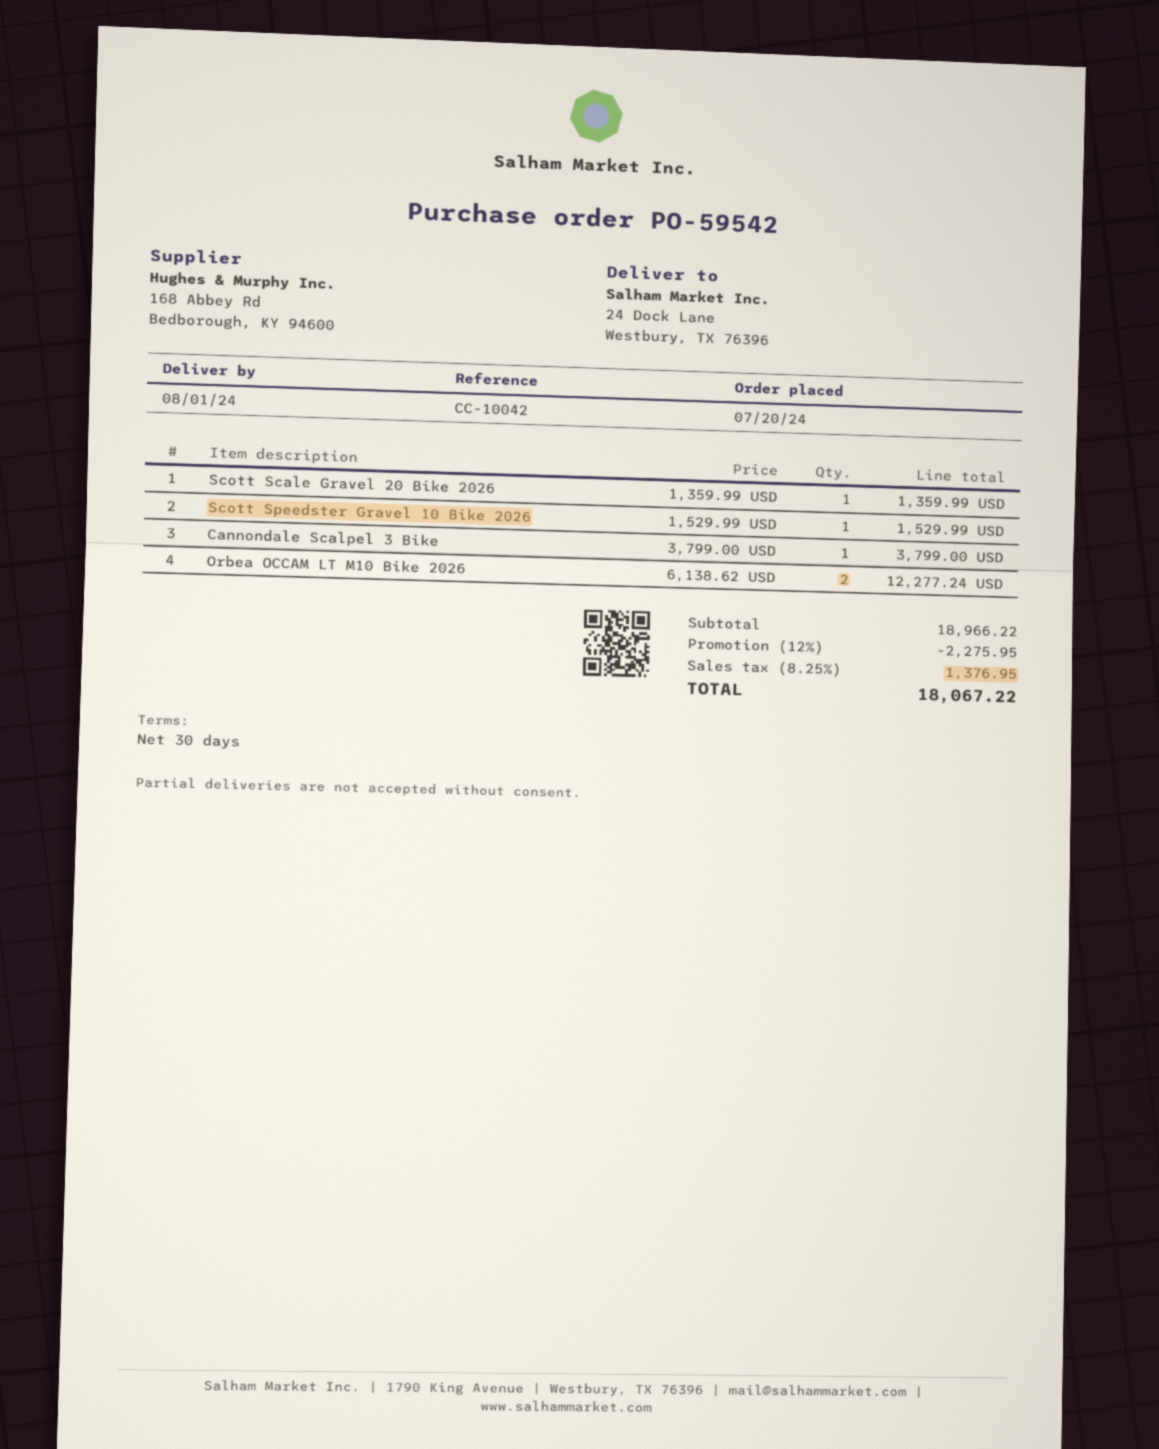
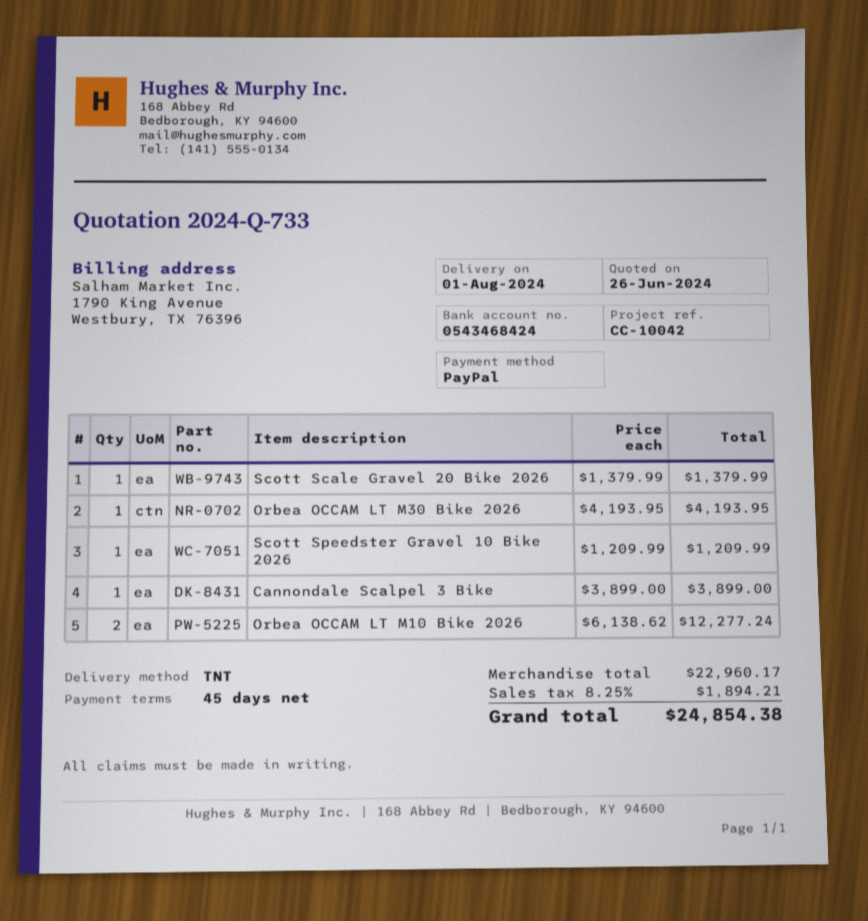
payment terms: 30 days -> 45 days
Scott Scale Gravel 20 Bike 2026: 1 x 1359.99 = 1359.99 -> 1 x 1379.99 = 1379.99
Scott Speedster Gravel 10 Bike 2026: 1 x 1529.99 = 1529.99 -> 1 x 1209.99 = 1209.99
Cannondale Scalpel 3 Bike: 1 x 3799.00 = 3799.00 -> 1 x 3899.00 = 3899.00
Orbea OCCAM LT M30 Bike 2026: none -> 1 x 4193.95 = 4193.95
subtotal: 18966.22 -> 22960.17
discount: 12% = 2275.95 -> none
tax: 8.25% = 1376.95 -> 8.25% = 1894.21
total: 18067.22 -> 24854.38

